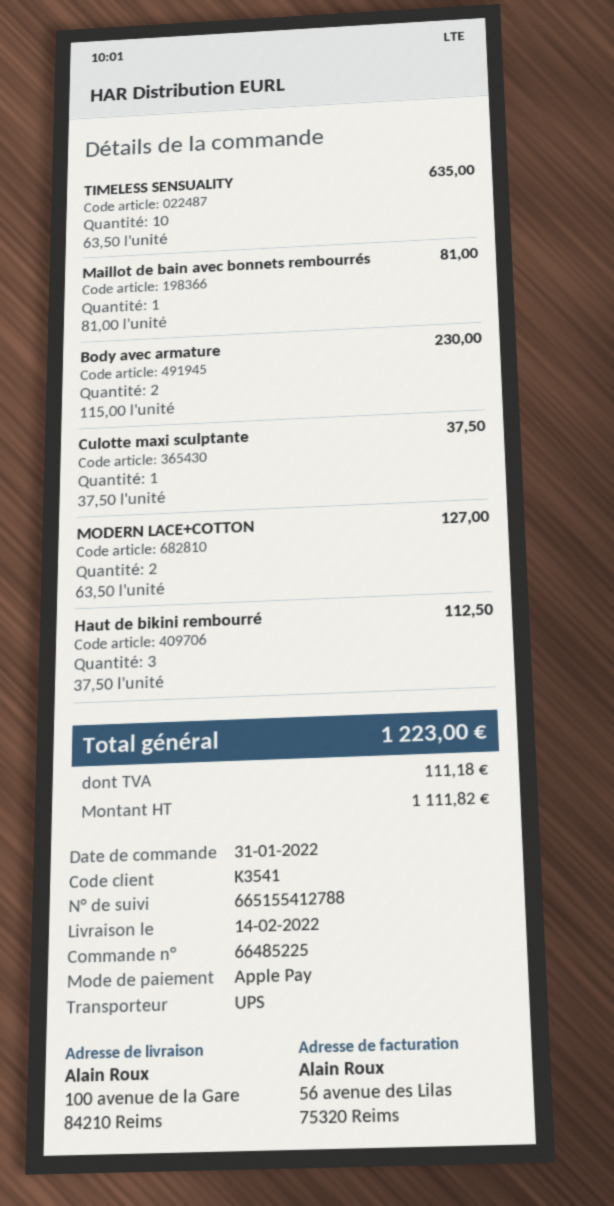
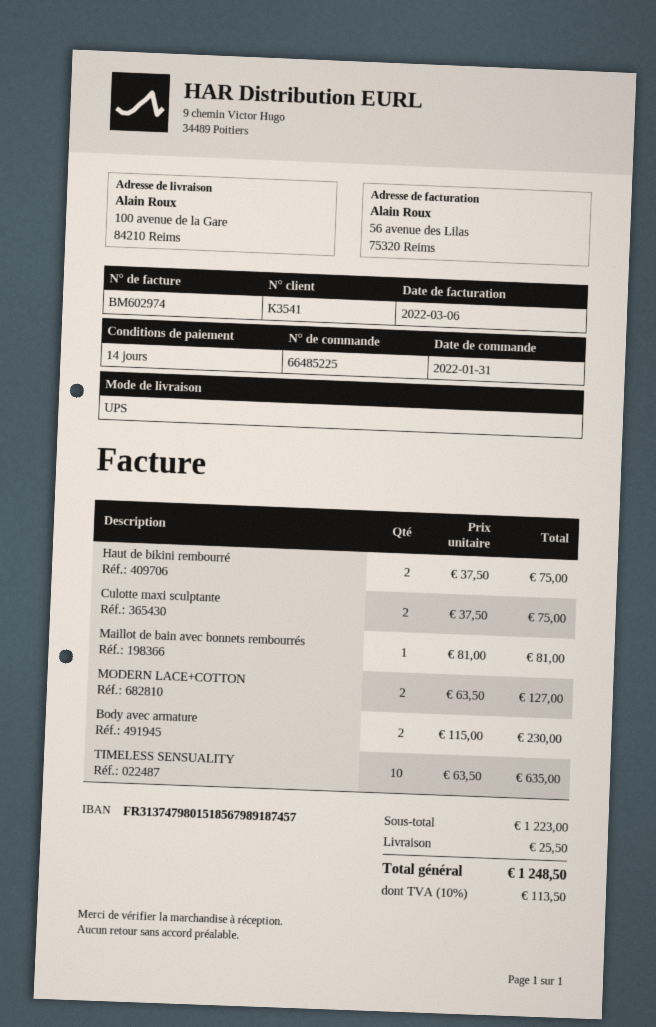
Culotte maxi sculptante: 1 x 37.50 = 37.50 -> 2 x 37.50 = 75.00
Haut de bikini rembourré: 3 x 37.50 = 112.50 -> 2 x 37.50 = 75.00
shipping: none -> 25.50
tax: 111.18 -> 113.50
total: 1223.00 -> 1248.50

